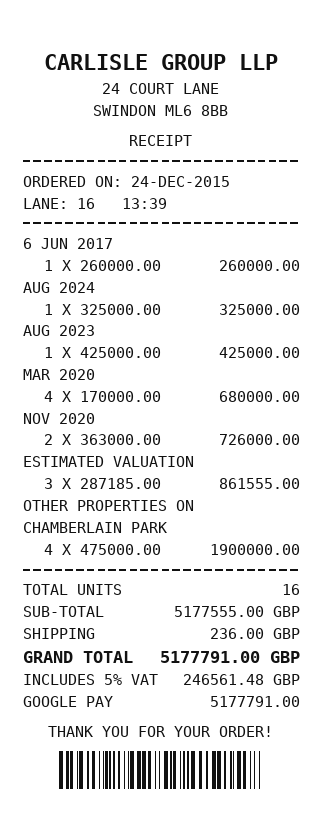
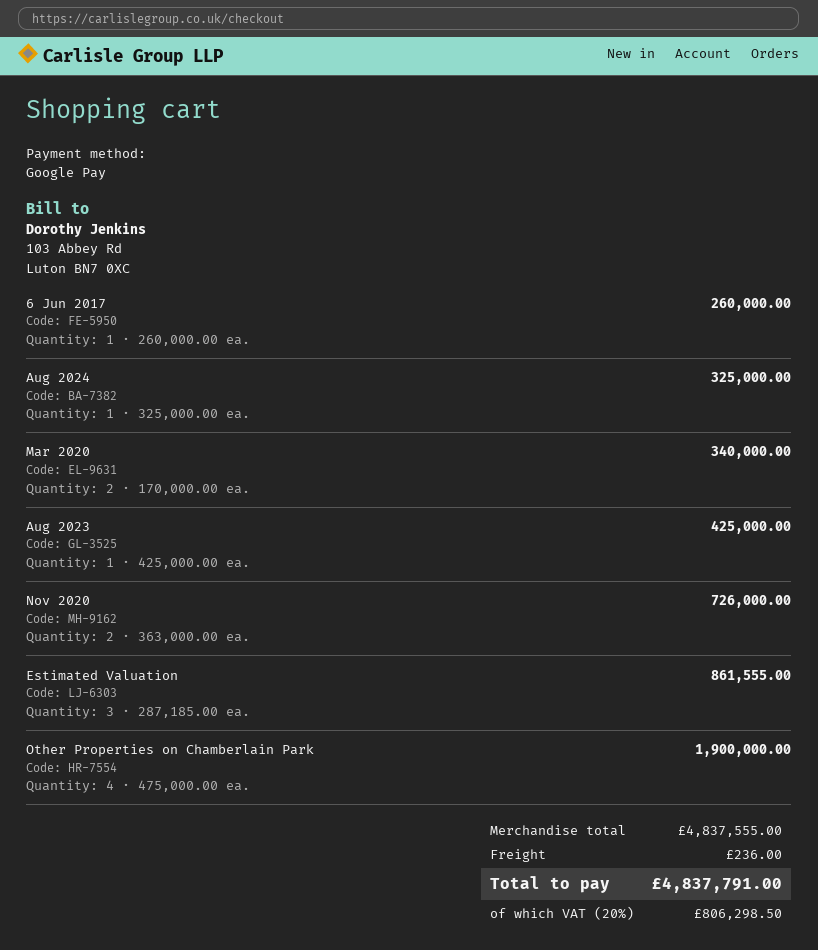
MAR 2020: 4 x 170000.00 = 680000.00 -> 2 x 170000.00 = 340000.00
subtotal: 5177555.00 -> 4837555.00
tax: 5% = 246561.48 -> 20% = 806298.50
total: 5177791.00 -> 4837791.00

